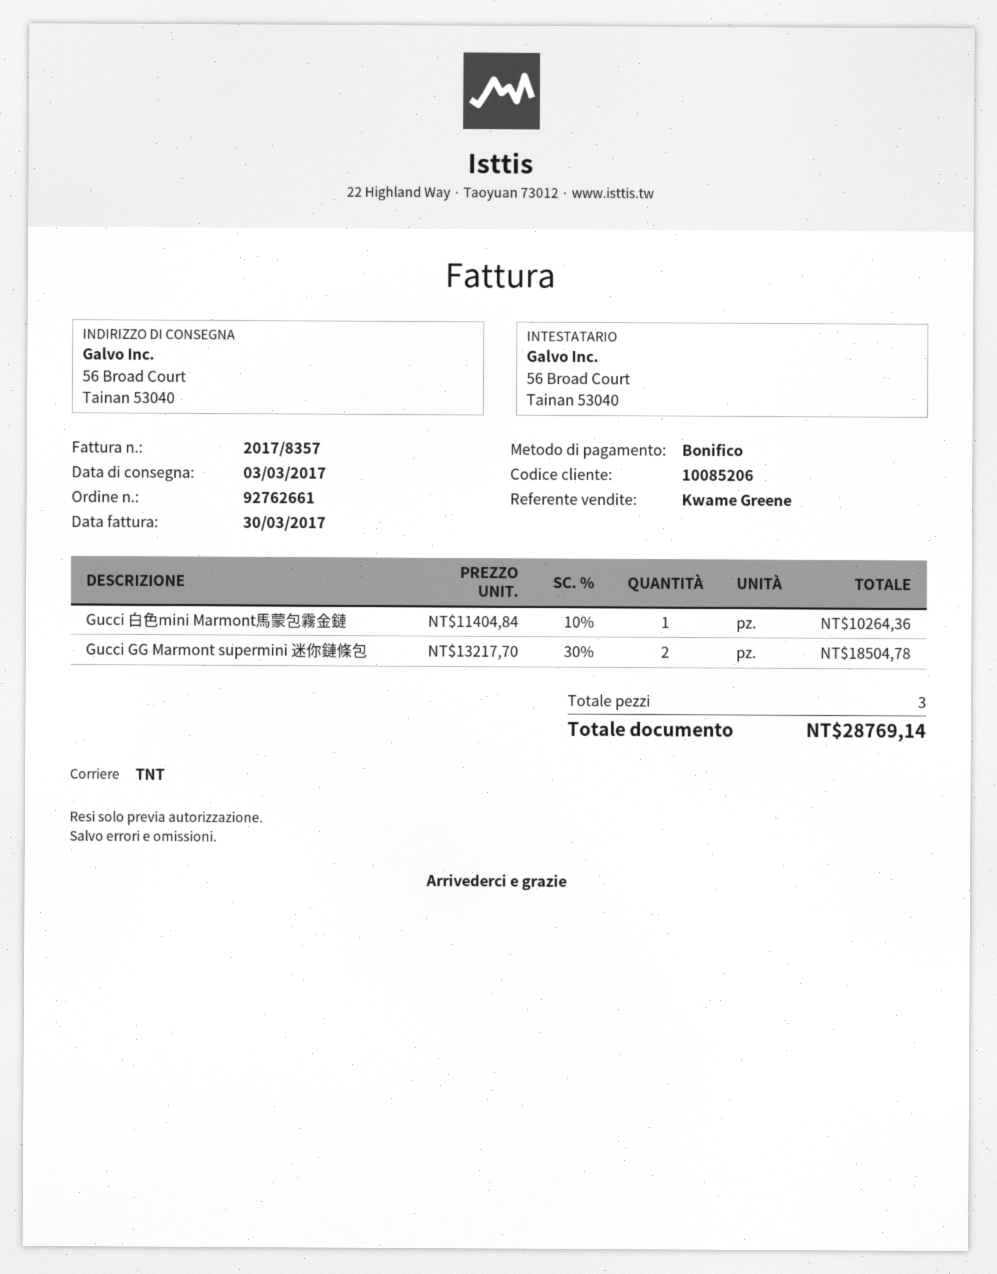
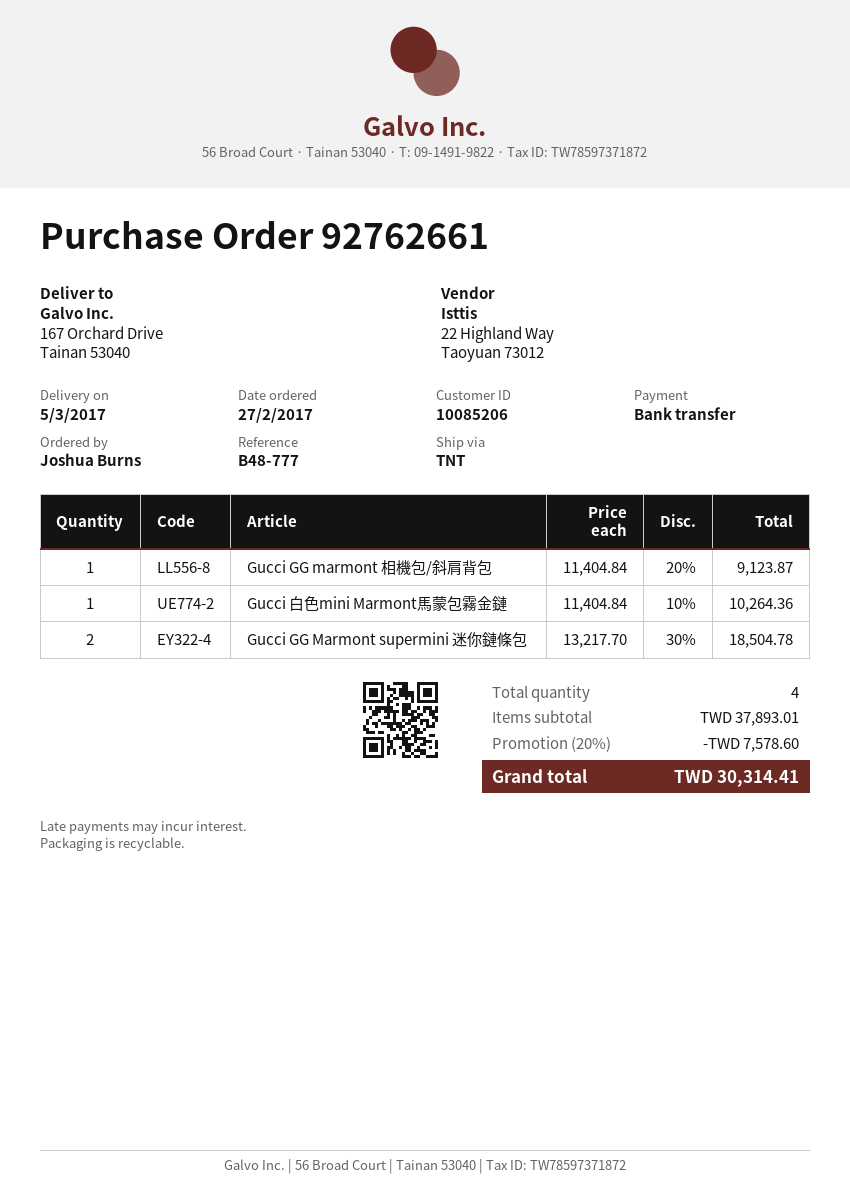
delivery date: 2017-03-03 -> 2017-03-05
ship to: 56 Broad Court, Tainan 53040 -> 167 Orchard Drive, Tainan 53040
Gucci GG marmont 相機包/斜肩背包: none -> 1 x 11404.84 - 20% = 9123.87
total quantity: 3 -> 4
discount: none -> 20% = 7578.60
total: 28769.14 -> 30314.41

